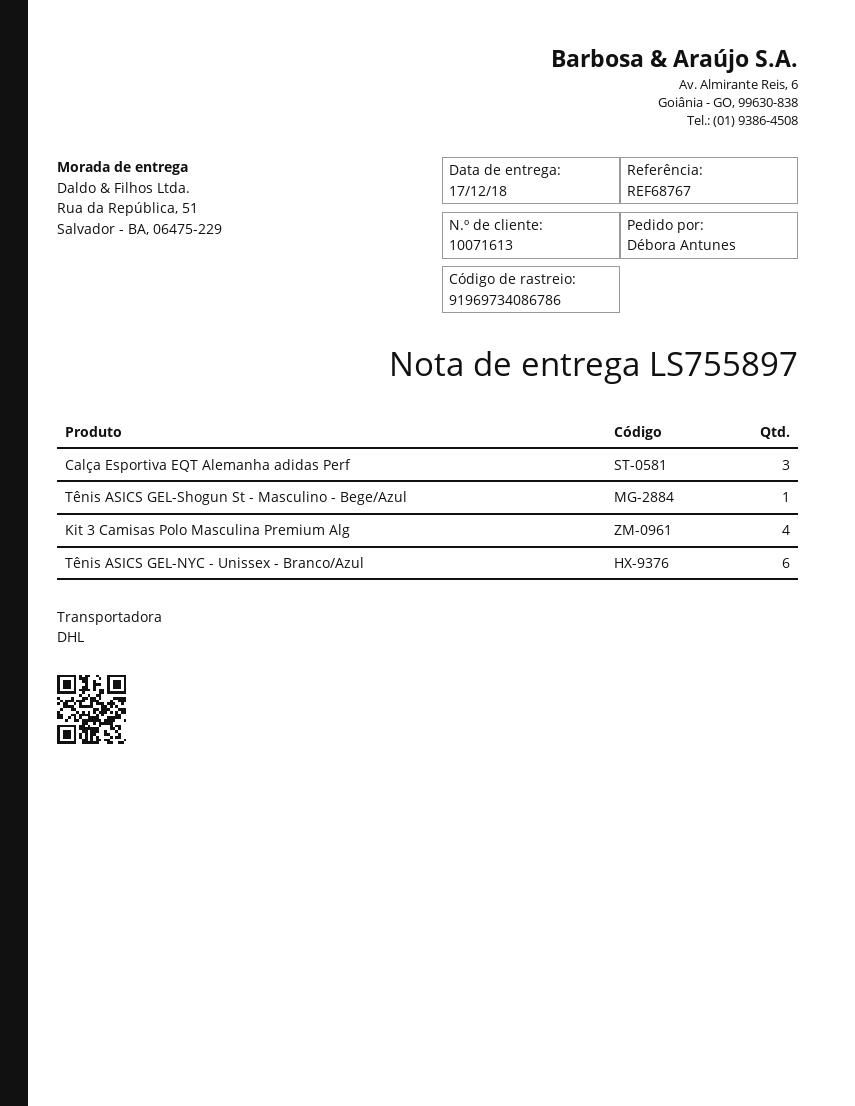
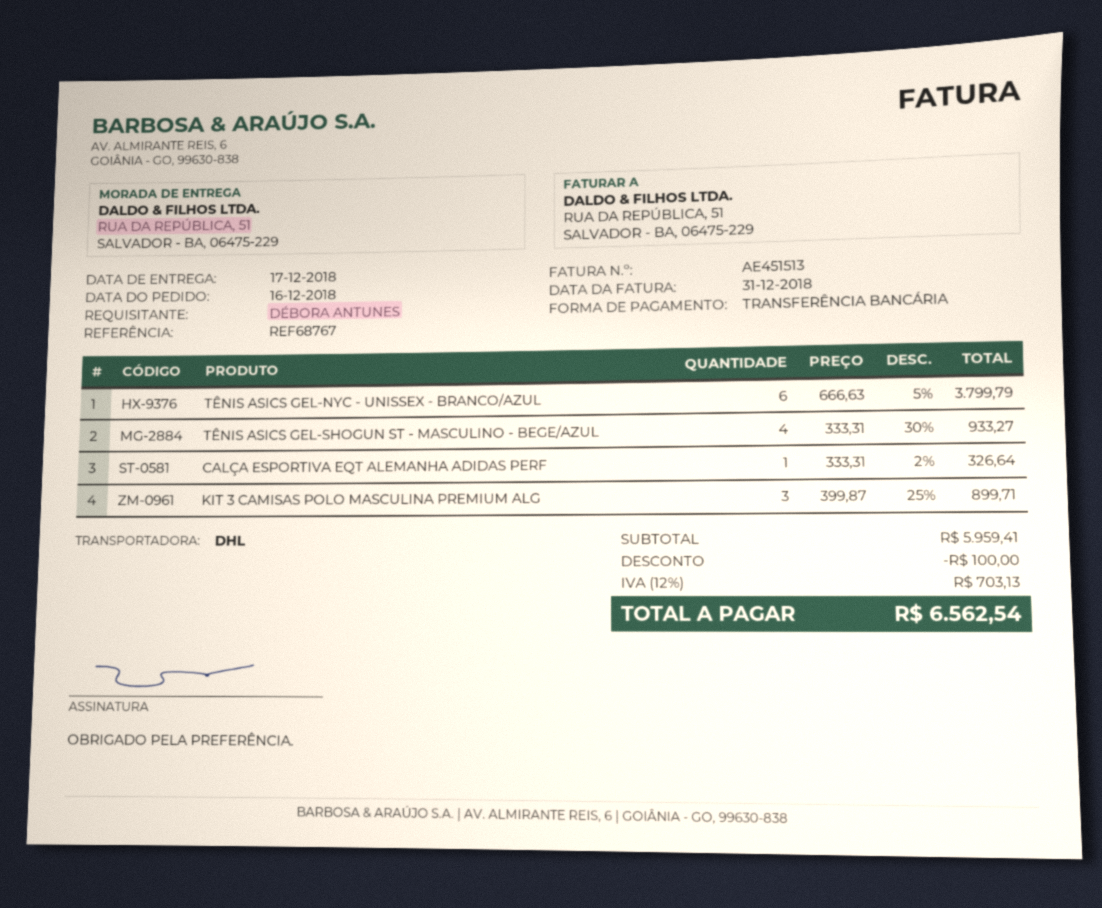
Calça Esportiva EQT Alemanha adidas Perf: 3 -> 1
Tênis ASICS GEL-Shogun St - Masculino - Bege/Azul: 1 -> 4
Kit 3 Camisas Polo Masculina Premium Alg: 4 -> 3

